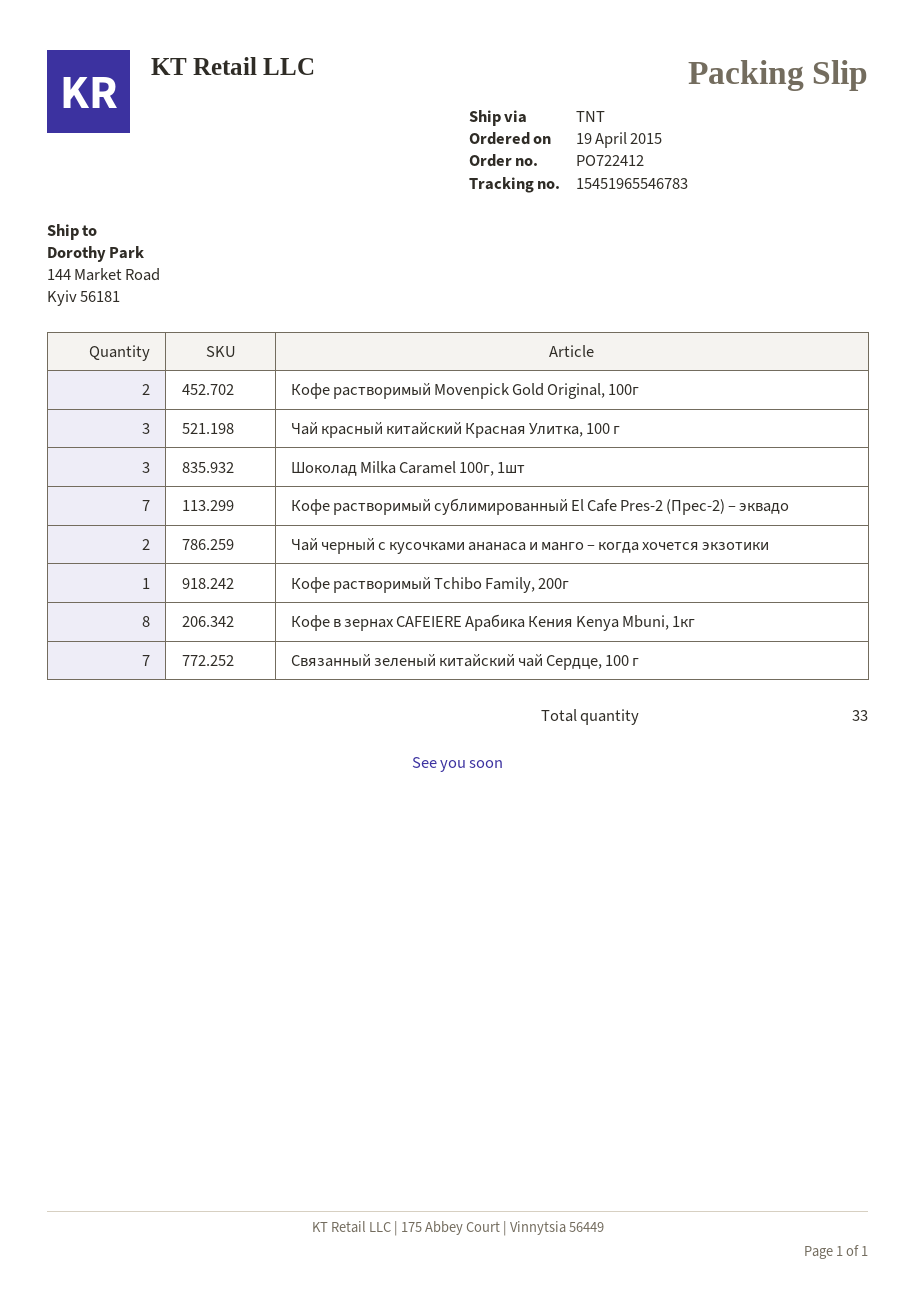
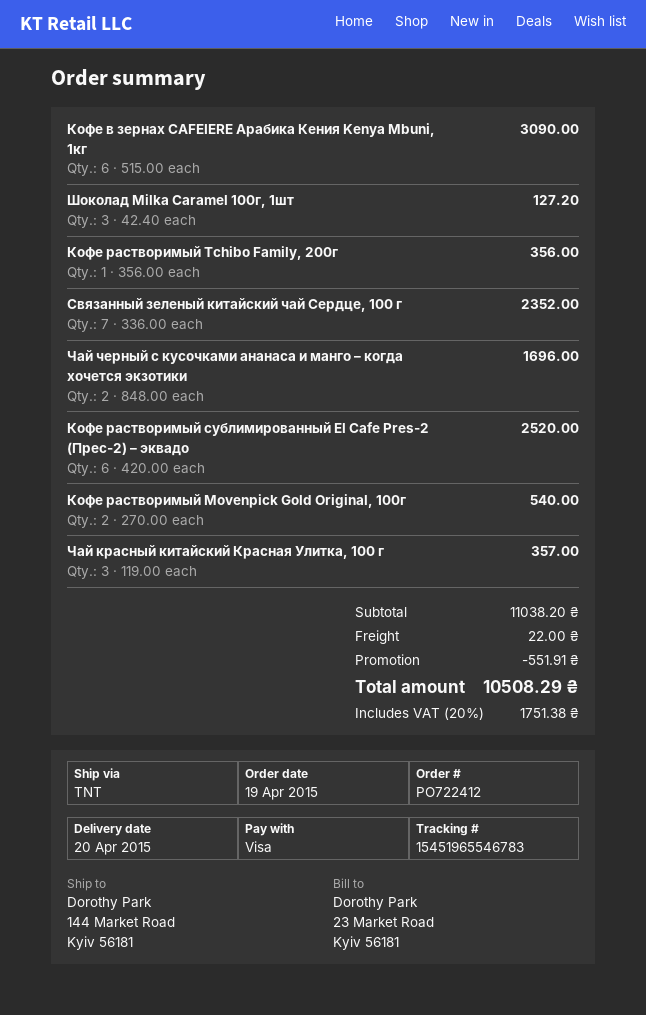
Кофе растворимый сублимированный El Cafe Pres-2 (Прес-2) – эквадо: 7 -> 6
Кофе в зернах CAFEIERE Арабика Кения Kenya Mbuni, 1кг: 8 -> 6

